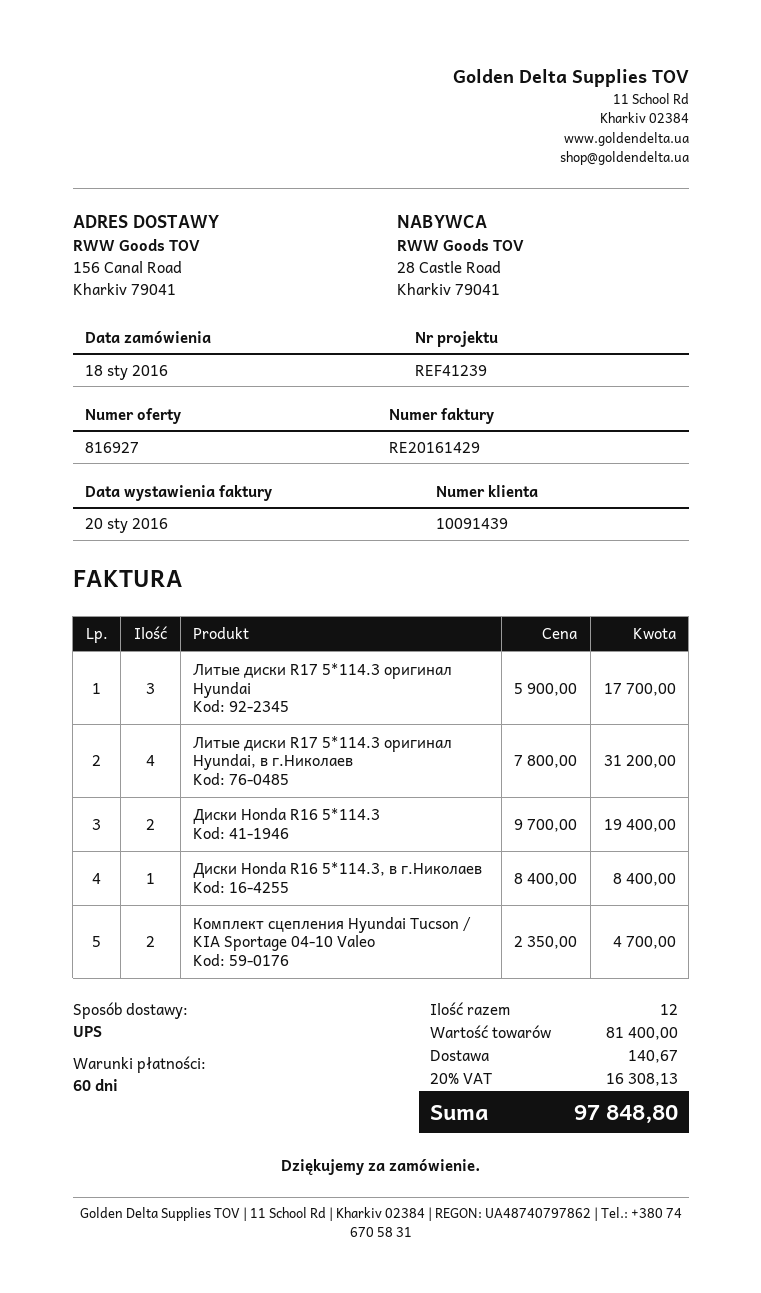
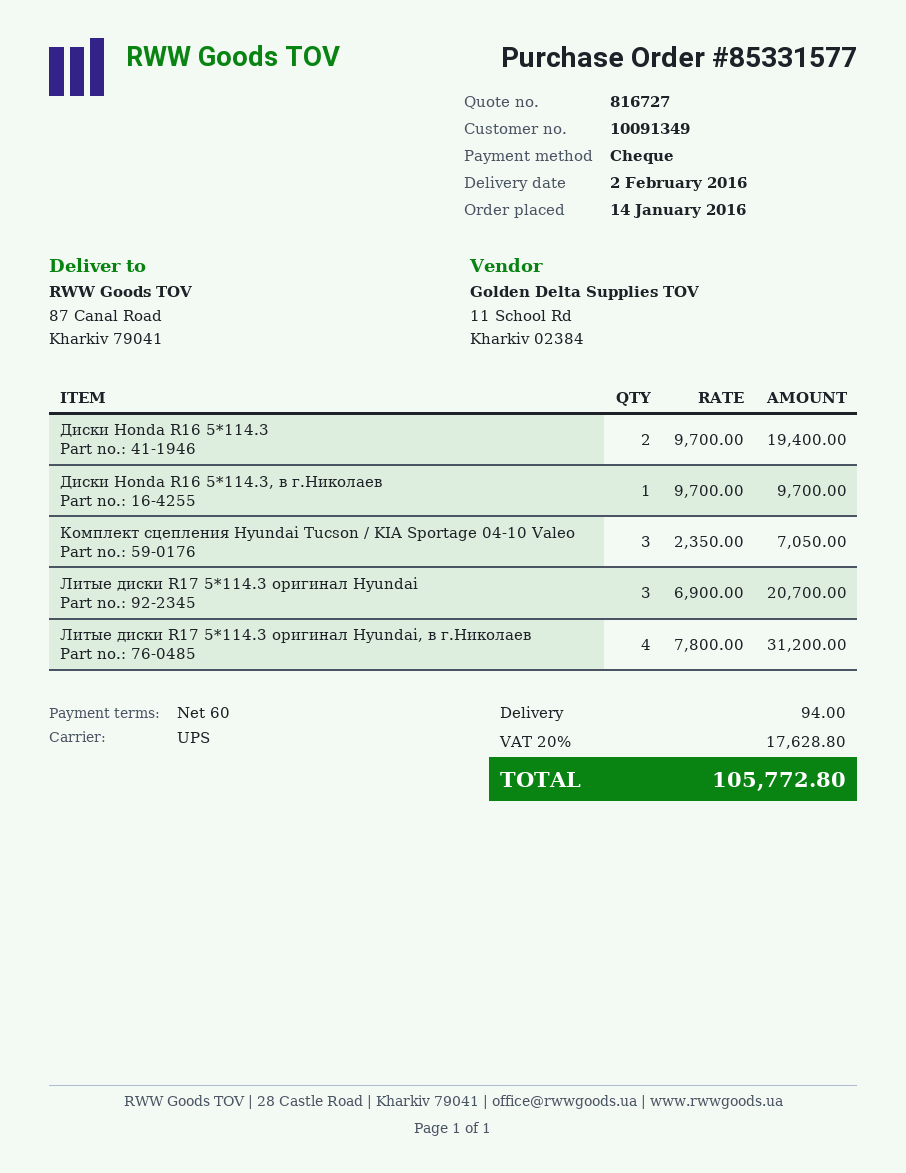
quote number: 816927 -> 816727
order date: 2016-01-18 -> 2016-01-14
customer number: 10091439 -> 10091349
ship to: 156 Canal Road, Kharkiv 79041 -> 87 Canal Road, Kharkiv 79041
Литые диски R17 5*114.3 оригинал Hyundai: 3 x 5900.00 = 17700.00 -> 3 x 6900.00 = 20700.00
Диски Honda R16 5*114.3, в г.Николаев: 1 x 8400.00 = 8400.00 -> 1 x 9700.00 = 9700.00
Комплект сцепления Hyundai Tucson / KIA Sportage 04-10 Valeo: 2 x 2350.00 = 4700.00 -> 3 x 2350.00 = 7050.00
shipping: 140.67 -> 94.00
tax: 20% = 16308.13 -> 20% = 17628.80
total: 97848.80 -> 105772.80

